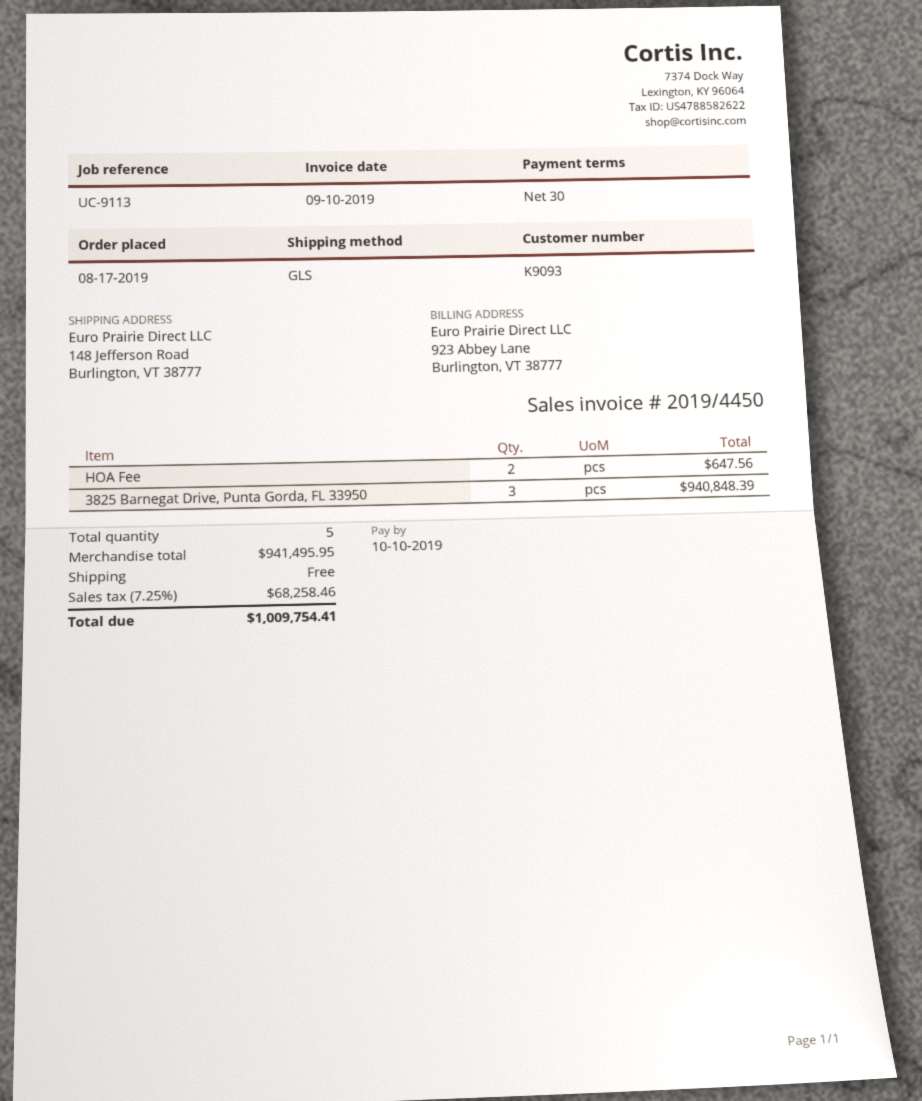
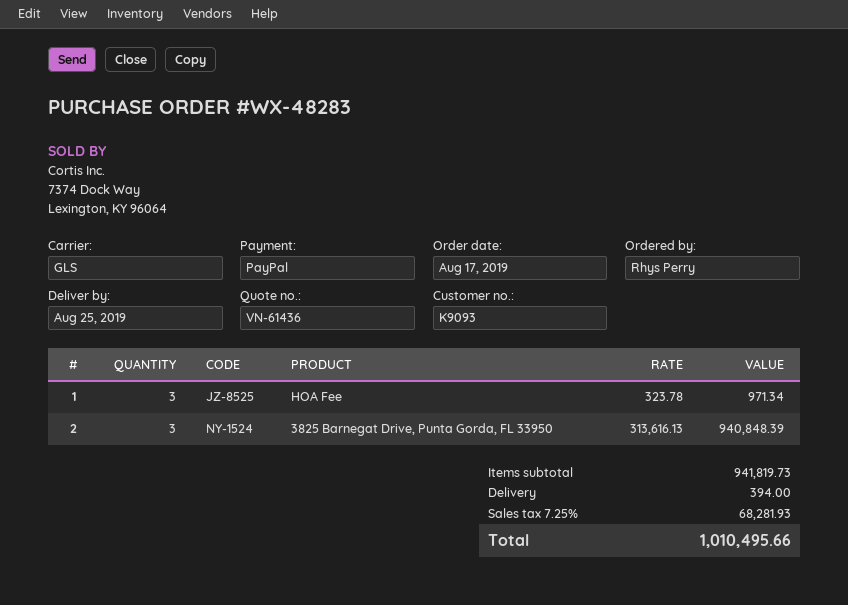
HOA Fee: 2 for 647.56 -> 3 for 971.34
subtotal: 941495.95 -> 941819.73
shipping: 0.00 -> 394.00
tax: 7.25% = 68258.46 -> 7.25% = 68281.93
total: 1009754.41 -> 1010495.66

